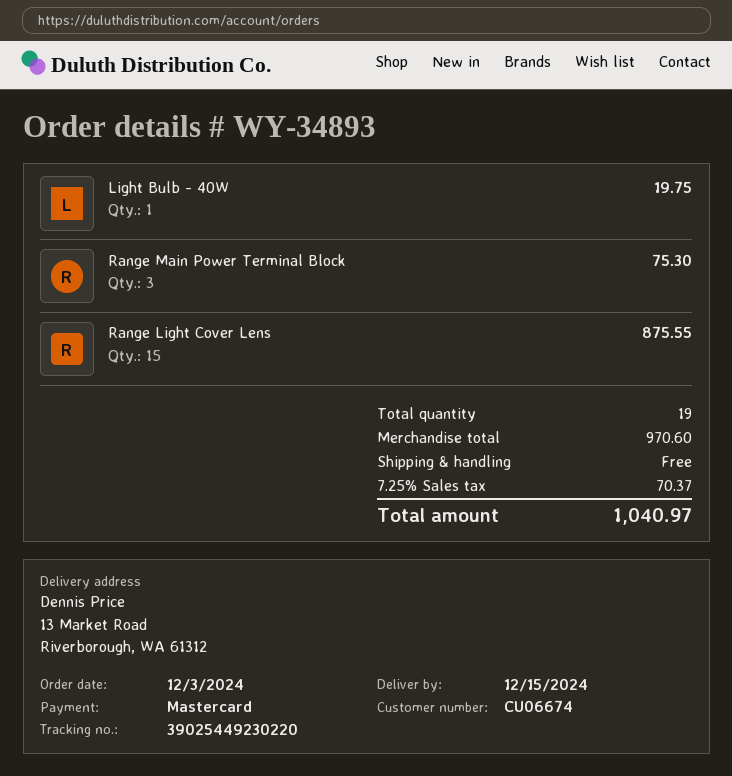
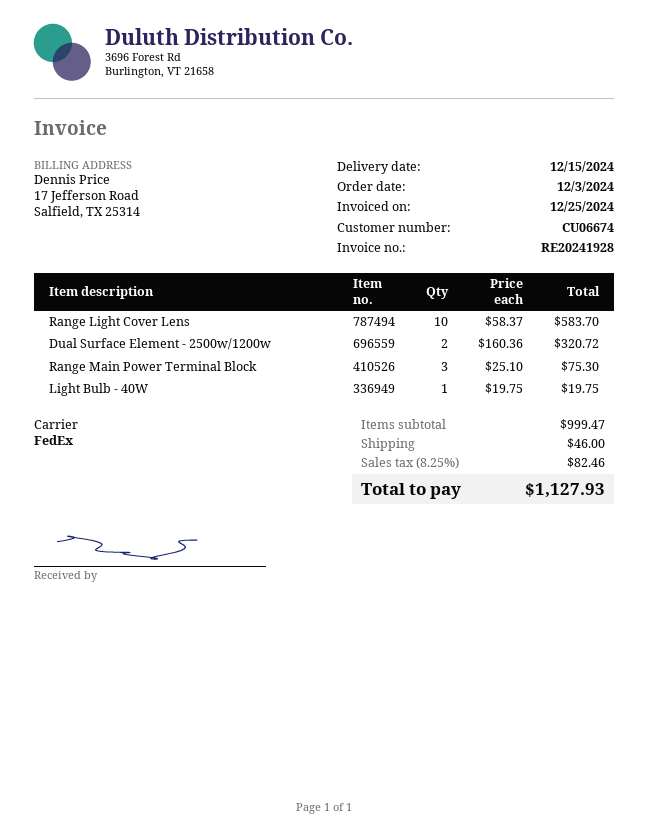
Range Light Cover Lens: 15 for 875.55 -> 10 for 583.70
Dual Surface Element - 2500w/1200w: none -> 2 for 320.72
subtotal: 970.60 -> 999.47
shipping: 0.00 -> 46.00
tax: 7.25% = 70.37 -> 8.25% = 82.46
total: 1040.97 -> 1127.93

